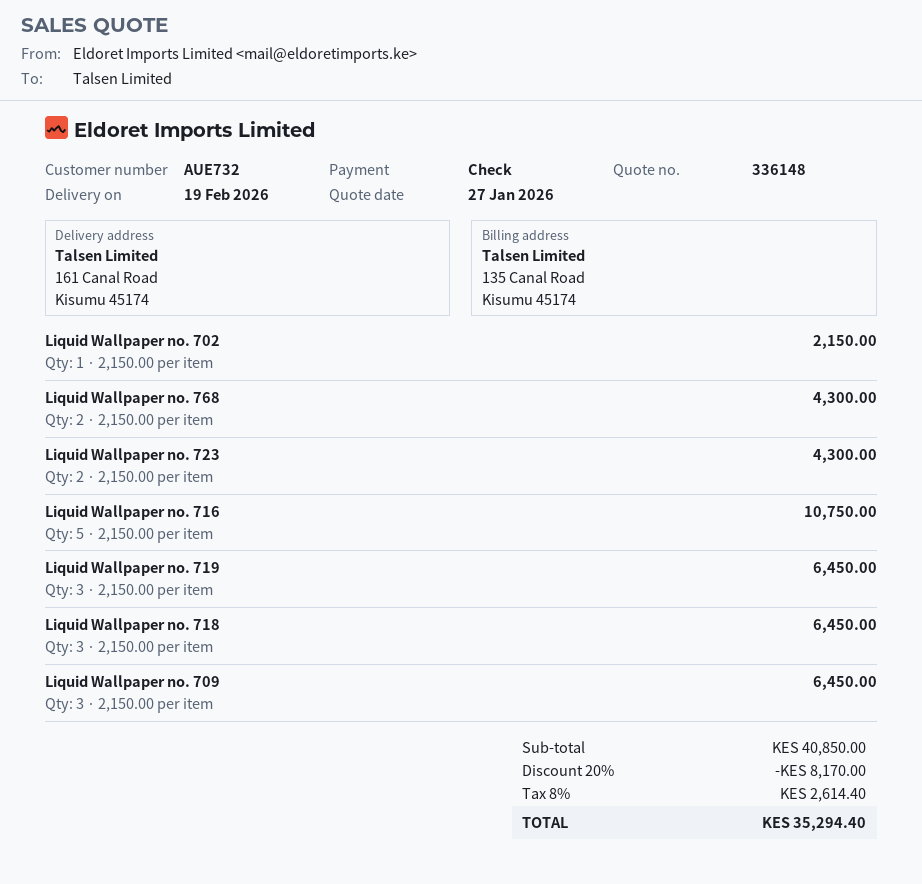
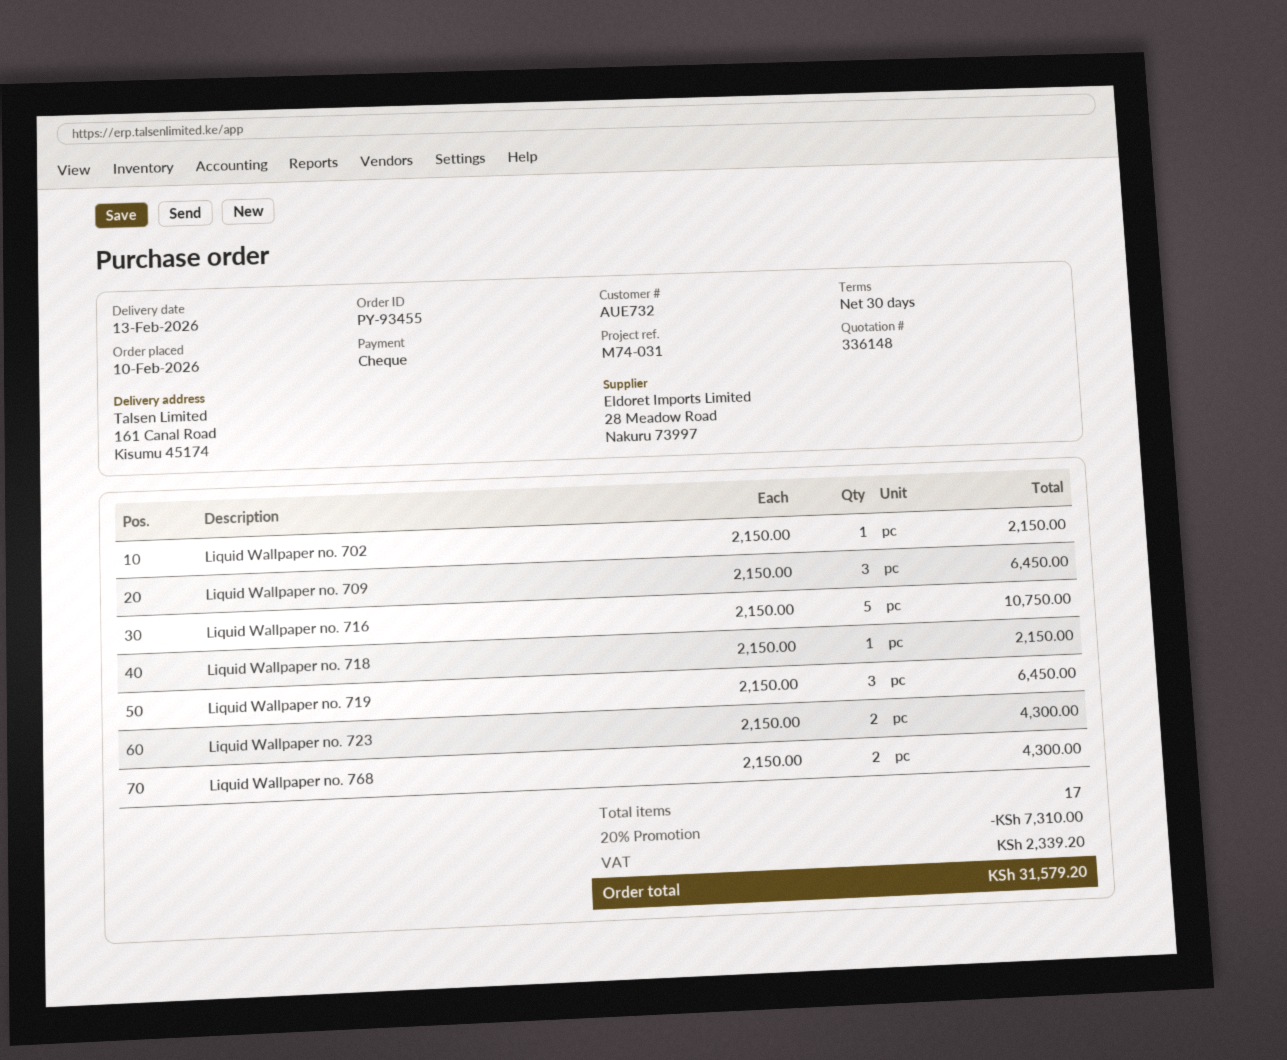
delivery date: 2026-02-19 -> 2026-02-13
Liquid Wallpaper no. 718: 3 x 2150.00 = 6450.00 -> 1 x 2150.00 = 2150.00
discount: 20% = 8170.00 -> 20% = 7310.00
tax: 2614.40 -> 2339.20
total: 35294.40 -> 31579.20

